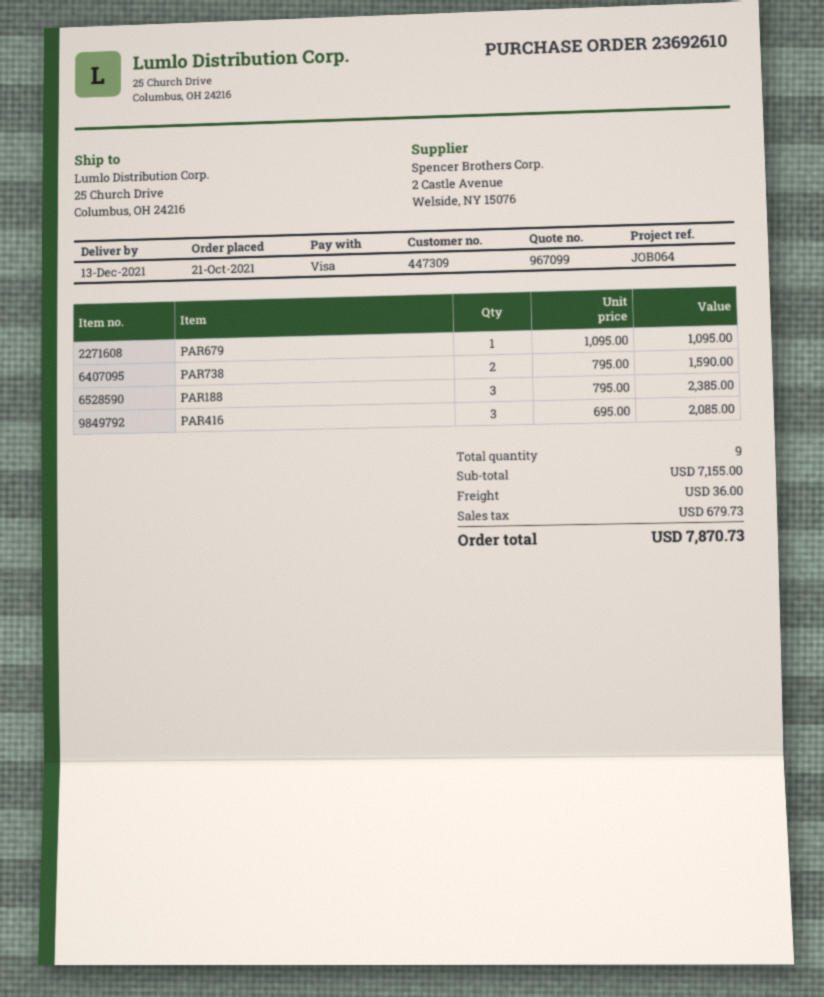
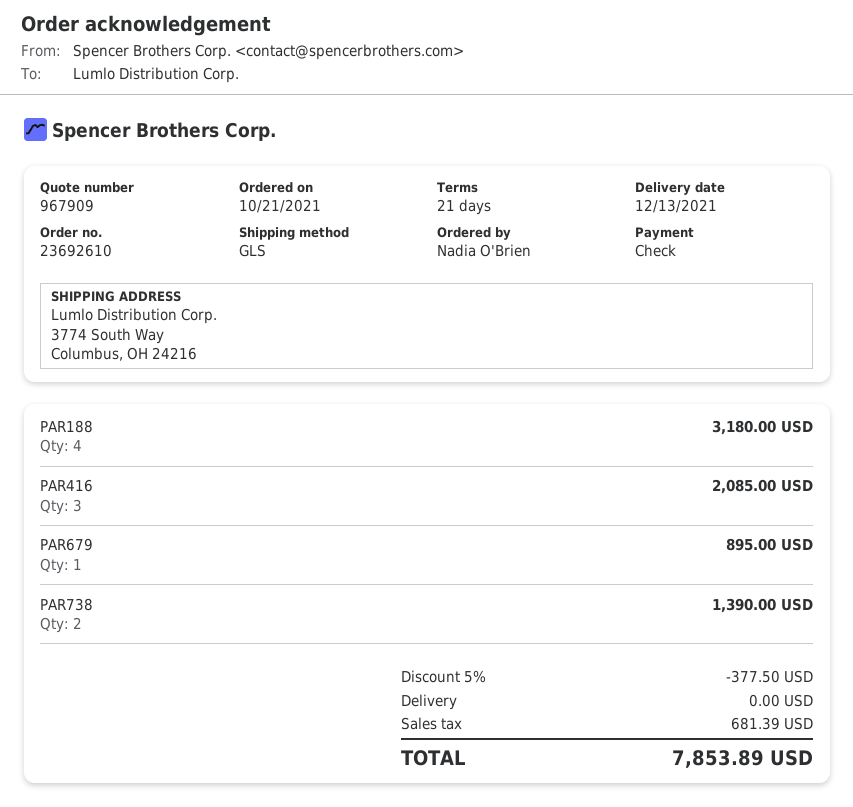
quote number: 967099 -> 967909
payment method: Visa -> cheque
ship to: 25 Church Drive, Columbus, OH 24216 -> 3774 South Way, Columbus, OH 24216
PAR679: 1 for 1095.00 -> 1 for 895.00
PAR738: 2 for 1590.00 -> 2 for 1390.00
PAR188: 3 for 2385.00 -> 4 for 3180.00
discount: none -> 5% = 377.50
shipping: 36.00 -> 0.00
tax: 679.73 -> 681.39
total: 7870.73 -> 7853.89

